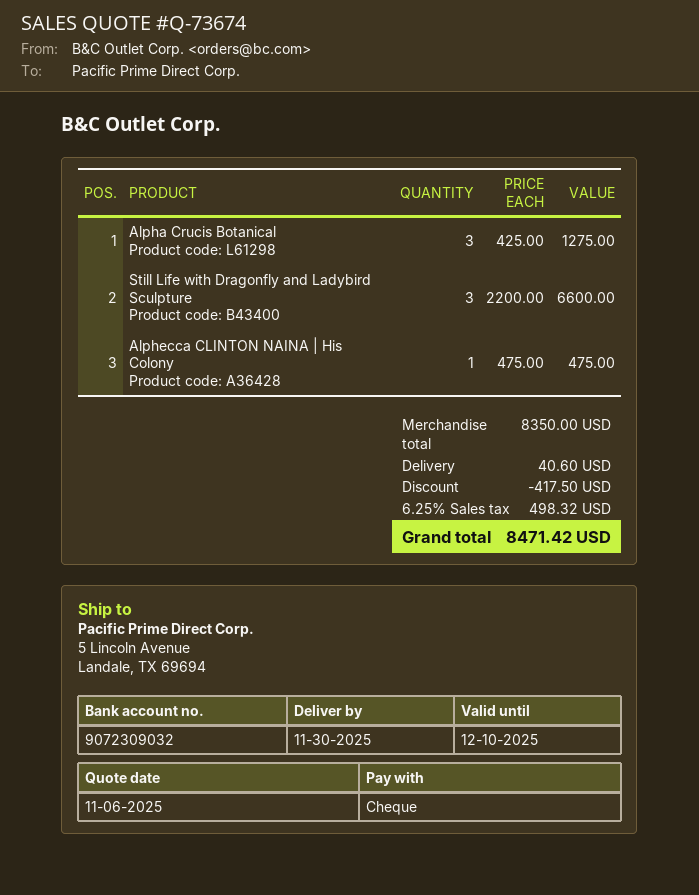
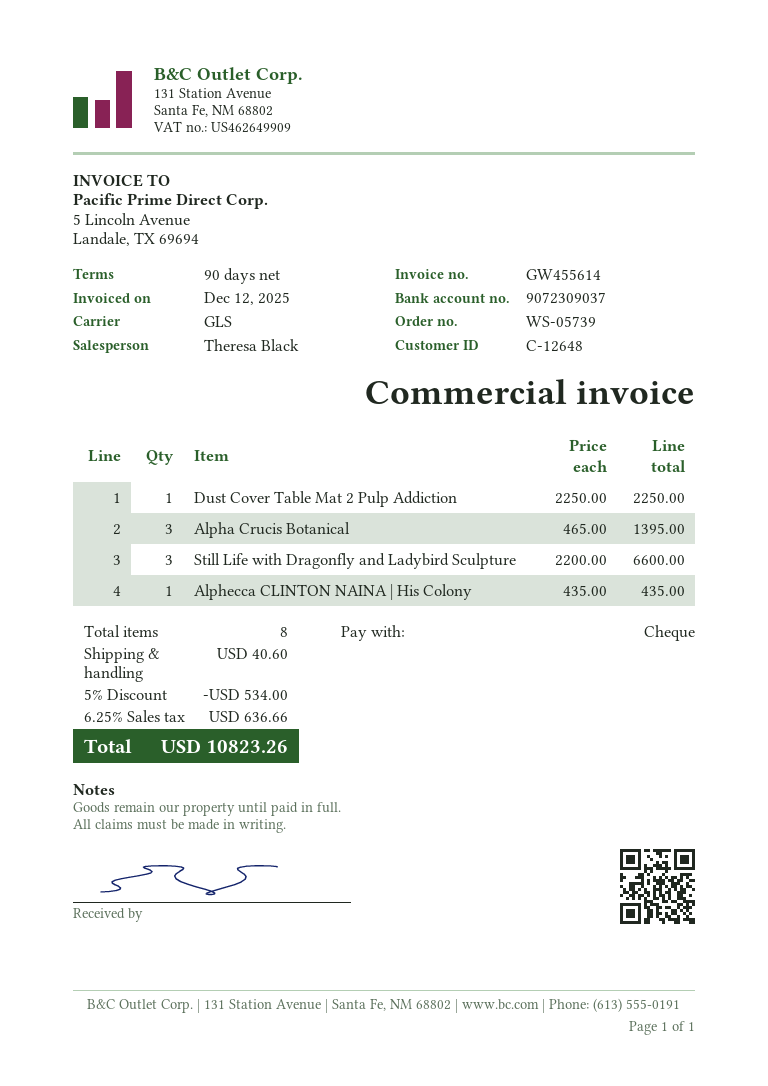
bank account: 9072309032 -> 9072309037
Alpha Crucis Botanical: 3 x 425.00 = 1275.00 -> 3 x 465.00 = 1395.00
Alphecca CLINTON NAINA | His Colony: 1 x 475.00 = 475.00 -> 1 x 435.00 = 435.00
Dust Cover Table Mat 2 Pulp Addiction: none -> 1 x 2250.00 = 2250.00
discount: 417.50 -> 534.00
tax: 6.25% = 498.32 -> 6.25% = 636.66
total: 8471.42 -> 10823.26

